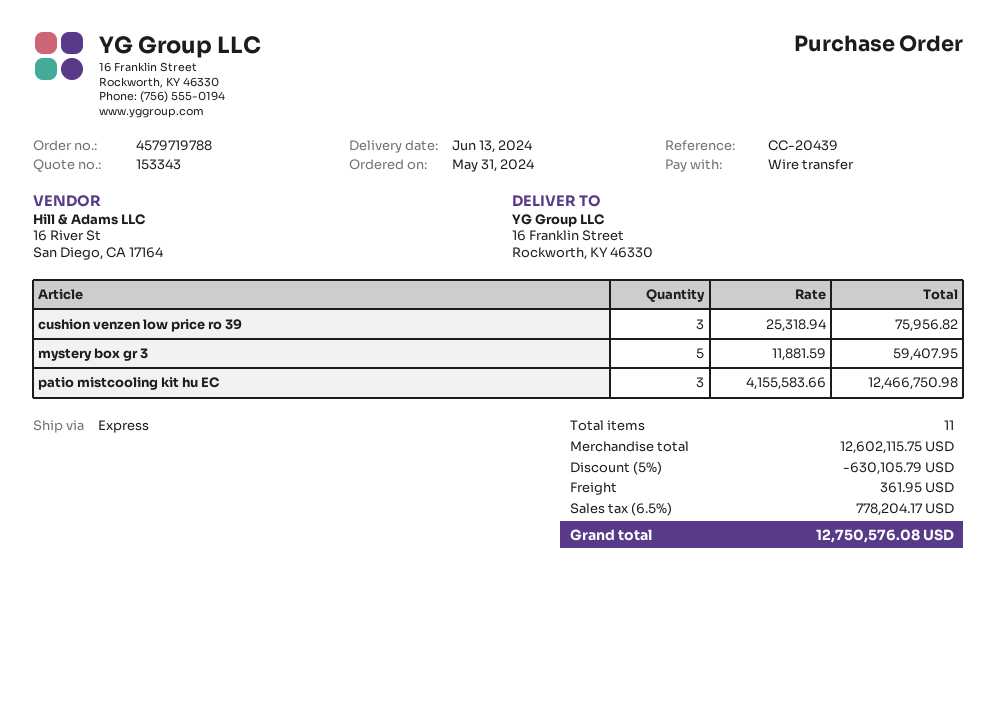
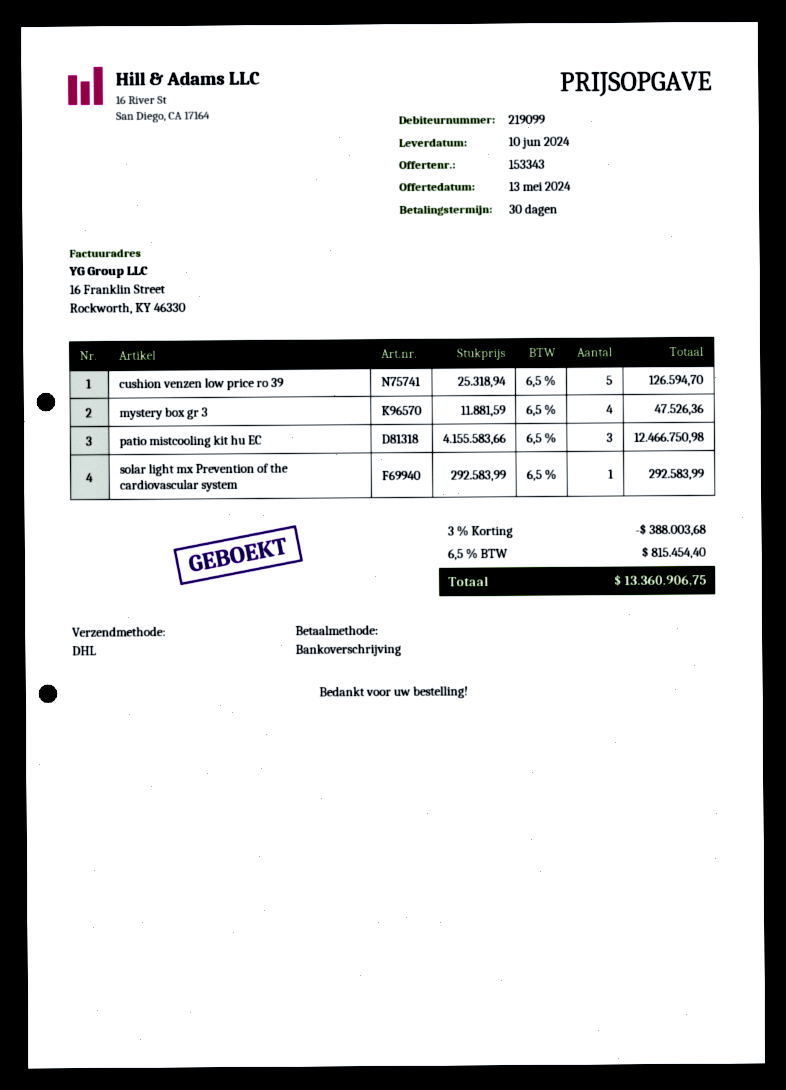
delivery date: 2024-06-13 -> 2024-06-10
shipping method: express -> DHL
cushion venzen low price ro 39: 3 x 25318.94 = 75956.82 -> 5 x 25318.94 = 126594.70
mystery box gr 3: 5 x 11881.59 = 59407.95 -> 4 x 11881.59 = 47526.36
solar light mx Prevention of the cardiovascular system: none -> 1 x 292583.99 = 292583.99
discount: 5% = 630105.79 -> 3% = 388003.68
shipping: 361.95 -> none
tax: 6.5% = 778204.17 -> 6.5% = 815454.40
total: 12750576.08 -> 13360906.75

